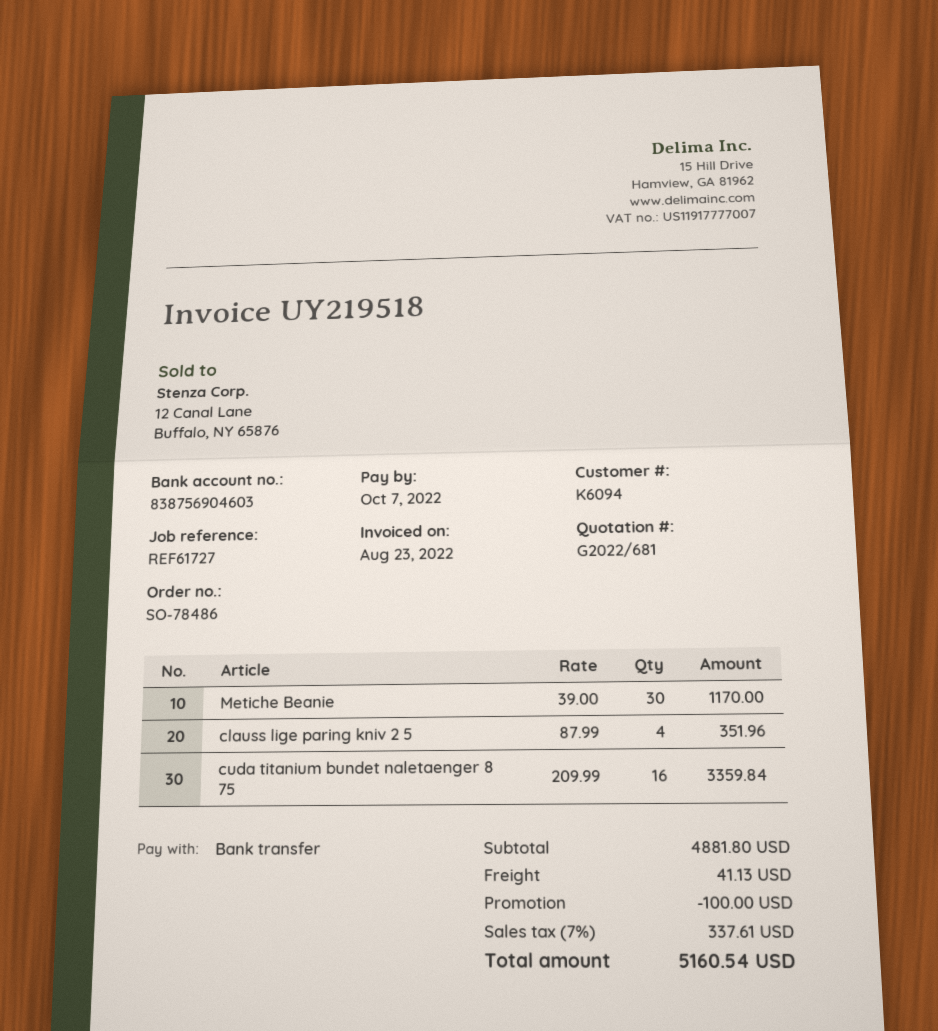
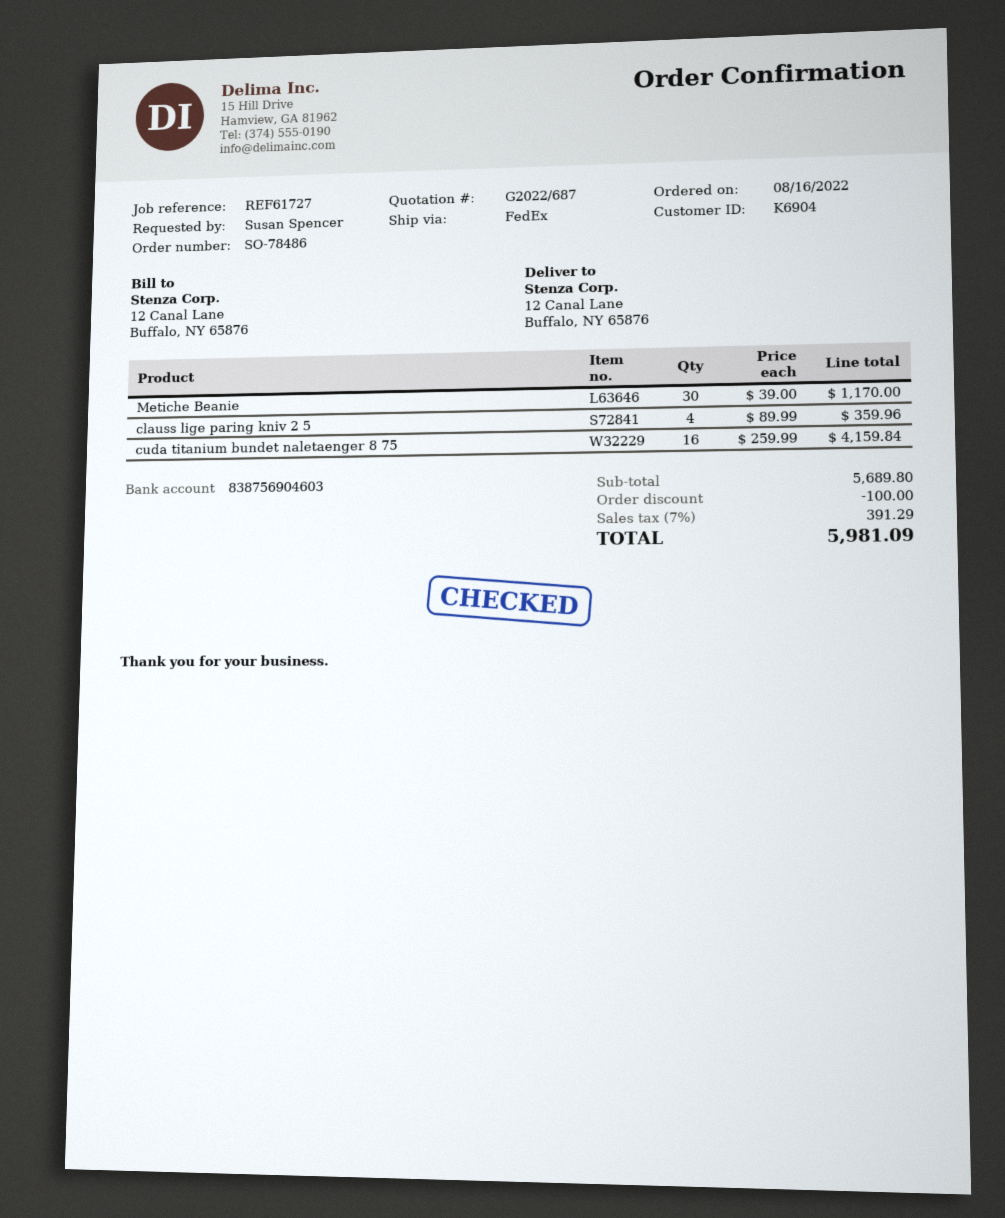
quote number: G2022/681 -> G2022/687
customer number: K6094 -> K6904
clauss lige paring kniv 2 5: 4 x 87.99 = 351.96 -> 4 x 89.99 = 359.96
cuda titanium bundet naletaenger 8 75: 16 x 209.99 = 3359.84 -> 16 x 259.99 = 4159.84
subtotal: 4881.80 -> 5689.80
shipping: 41.13 -> none
tax: 7% = 337.61 -> 7% = 391.29
total: 5160.54 -> 5981.09

